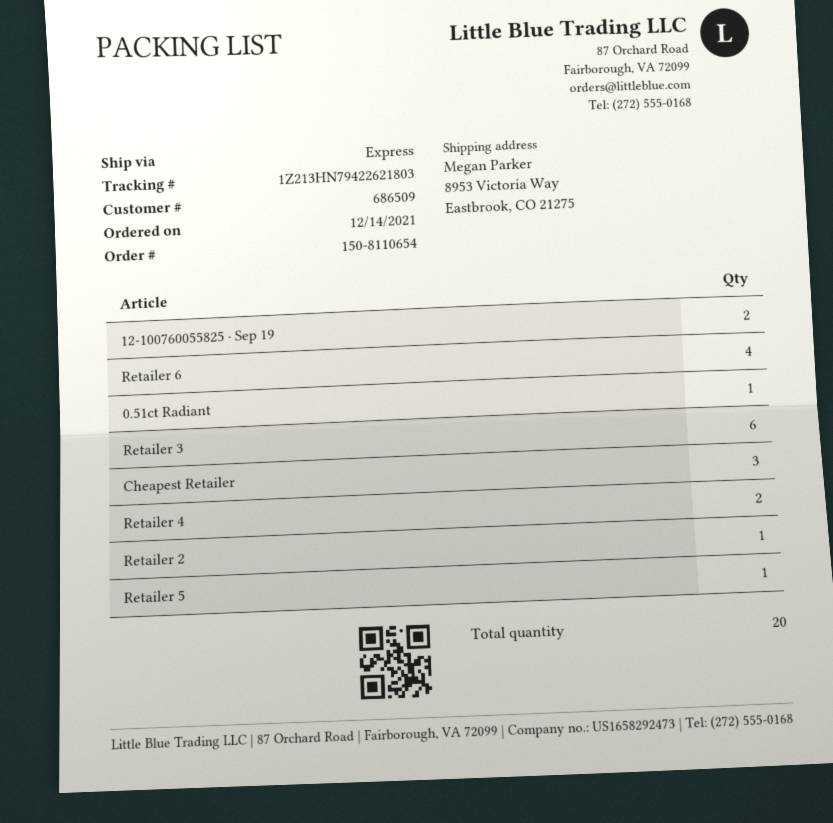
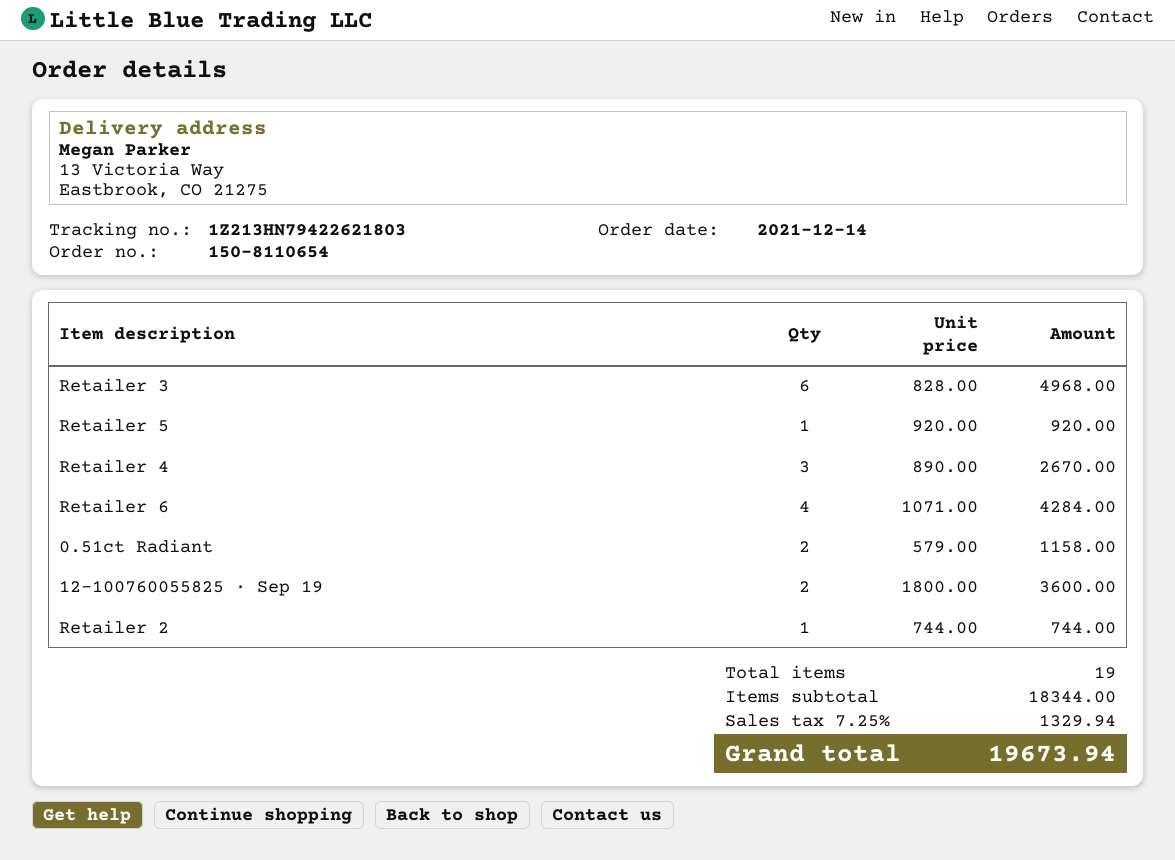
ship to: 8953 Victoria Way, Eastbrook, CO 21275 -> 13 Victoria Way, Eastbrook, CO 21275
0.51ct Radiant: 1 -> 2
Cheapest Retailer: 3 -> none
Retailer 4: 2 -> 3
total quantity: 20 -> 19

